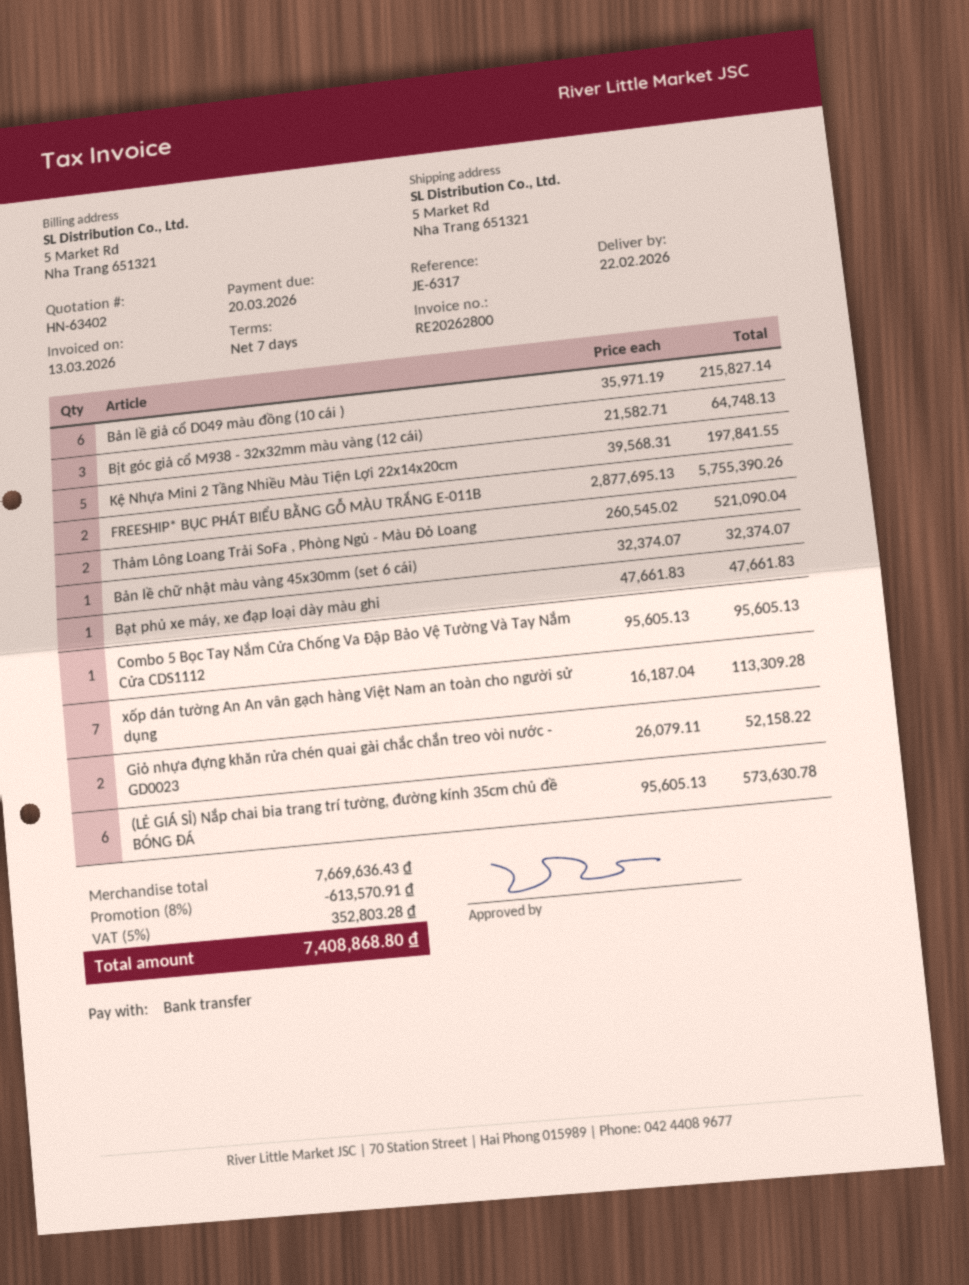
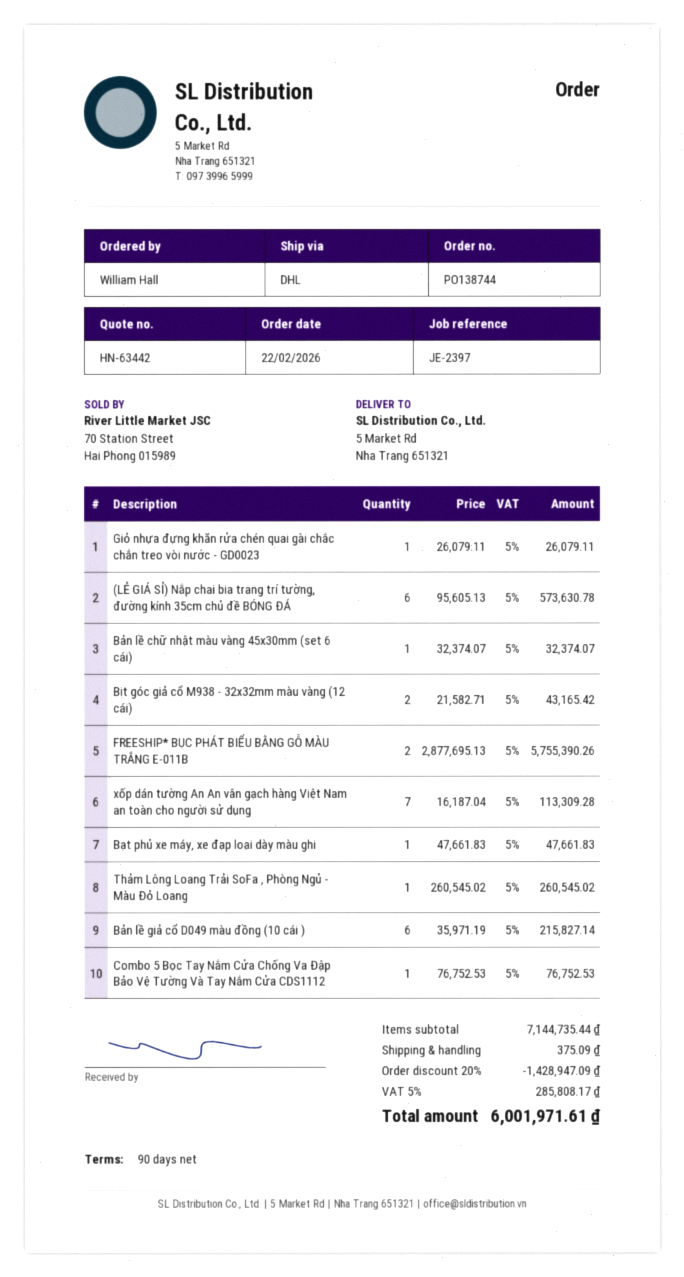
quote number: HN-63402 -> HN-63442
payment terms: 7 days -> 90 days
reference: JE-6317 -> JE-2397
Bịt góc giả cổ M938 - 32x32mm màu vàng (12 cái): 3 x 21582.71 = 64748.13 -> 2 x 21582.71 = 43165.42
Kệ Nhựa Mini 2 Tầng Nhiều Màu Tiện Lợi 22x14x20cm: 5 x 39568.31 = 197841.55 -> none
Thảm Lông Loang Trải SoFa , Phòng Ngủ - Màu Đỏ Loang: 2 x 260545.02 = 521090.04 -> 1 x 260545.02 = 260545.02
Combo 5 Bọc Tay Nắm Cửa Chống Va Đập Bảo Vệ Tường Và Tay Nắm Cửa CDS1112: 1 x 95605.13 = 95605.13 -> 1 x 76752.53 = 76752.53
Giỏ nhựa đựng khăn rửa chén quai gài chắc chắn treo vòi nước - GD0023: 2 x 26079.11 = 52158.22 -> 1 x 26079.11 = 26079.11
subtotal: 7669636.43 -> 7144735.44
discount: 8% = 613570.91 -> 20% = 1428947.09
shipping: none -> 375.09
tax: 5% = 352803.28 -> 5% = 285808.17
total: 7408868.80 -> 6001971.61

